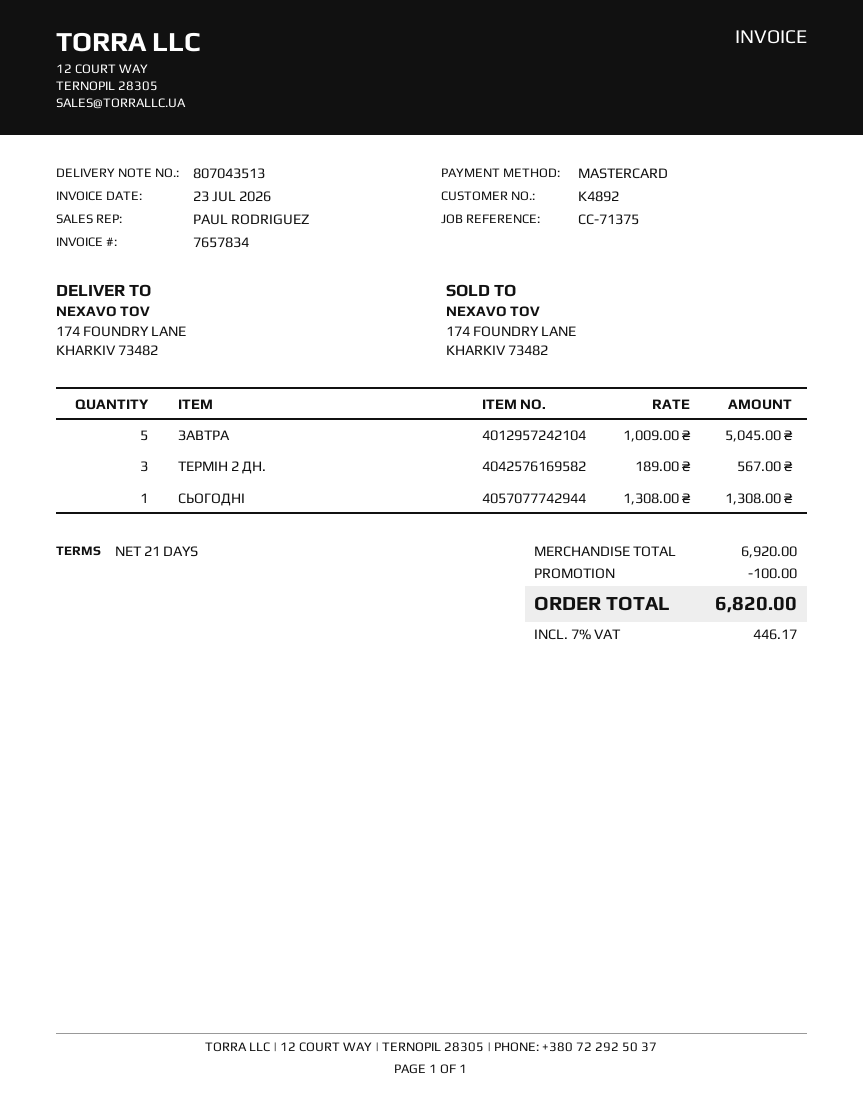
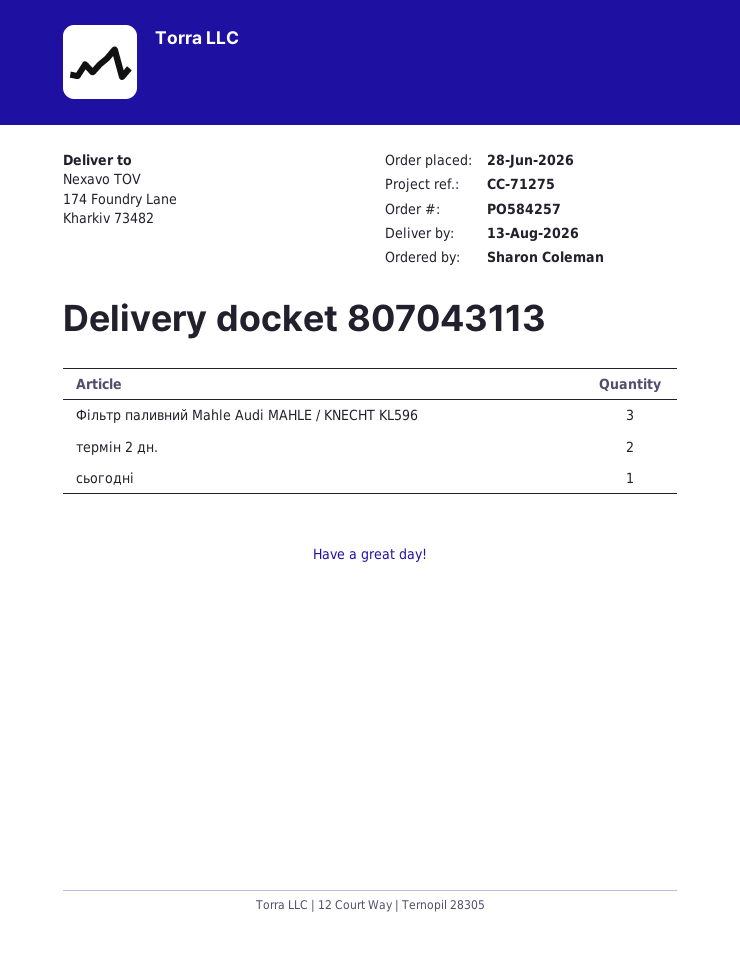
delivery note number: 807043513 -> 807043113
reference: CC-71375 -> CC-71275
ЗАВТРА: 5 -> none
ТЕРМІН 2 ДН.: 3 -> 2
Фільтр паливний Mahle Audi MAHLE / KNECHT KL596: none -> 3

